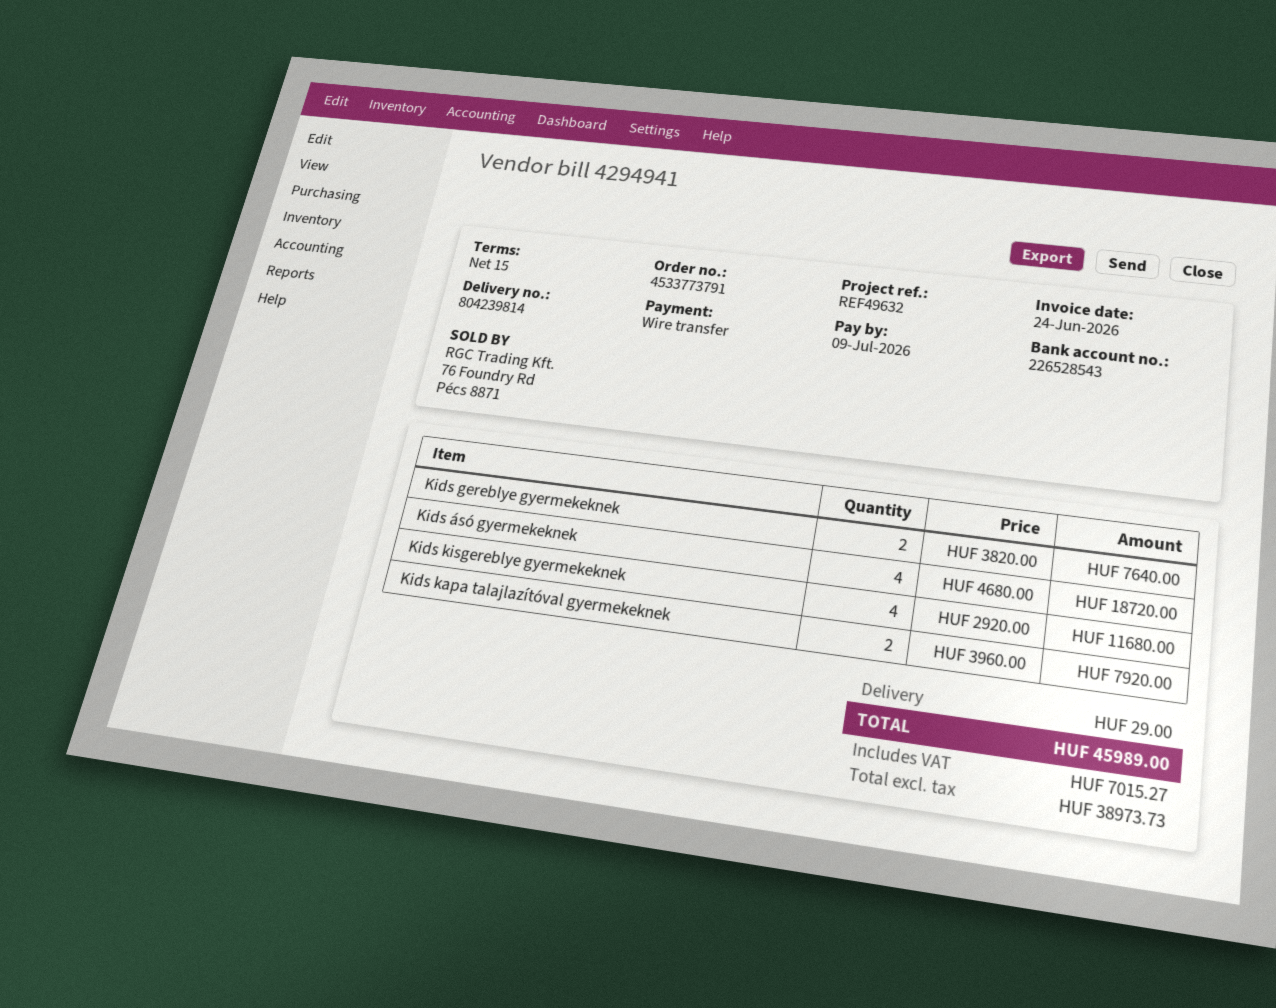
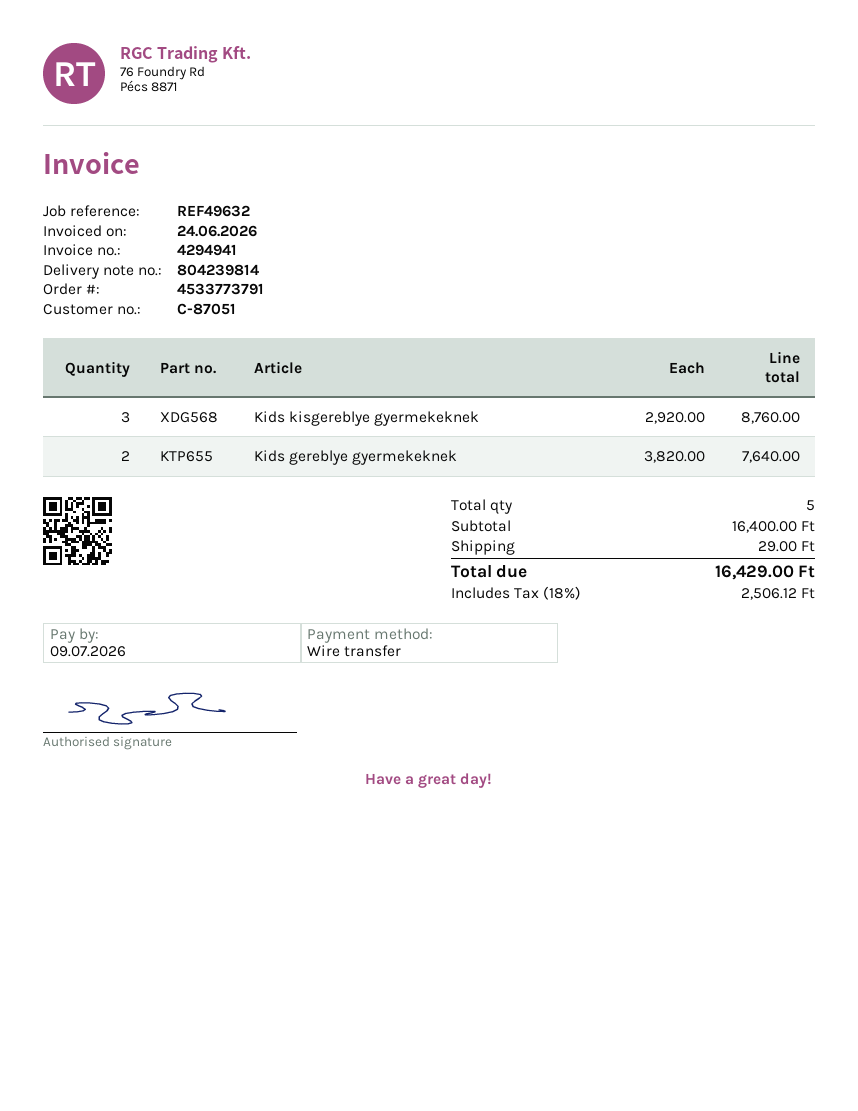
Kids ásó gyermekeknek: 4 x 4680.00 = 18720.00 -> none
Kids kisgereblye gyermekeknek: 4 x 2920.00 = 11680.00 -> 3 x 2920.00 = 8760.00
Kids kapa talajlazítóval gyermekeknek: 2 x 3960.00 = 7920.00 -> none
tax: 7015.27 -> 2506.12
total: 45989.00 -> 16429.00

